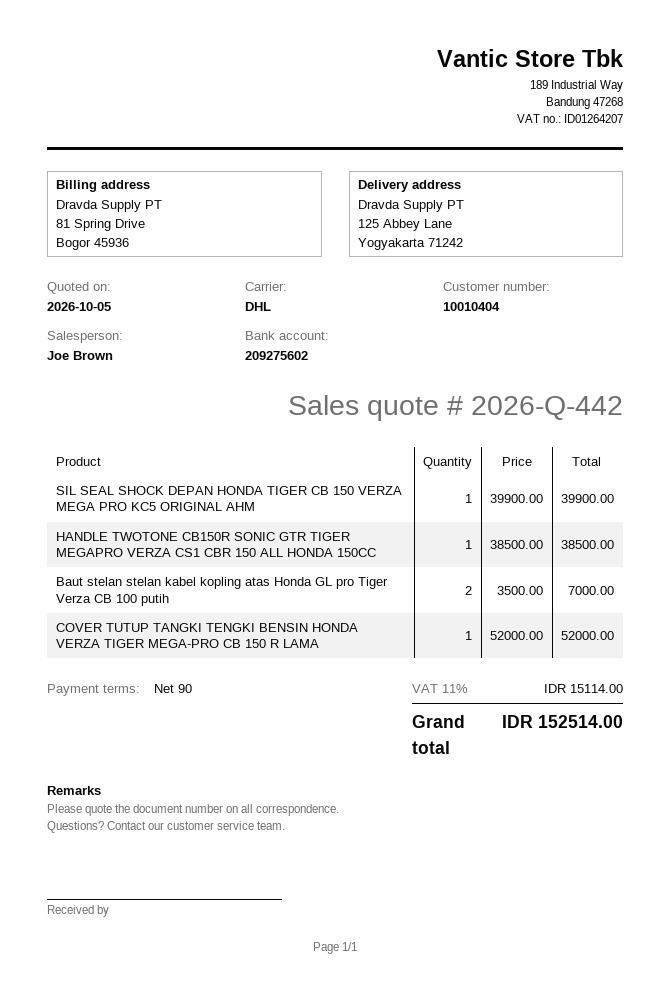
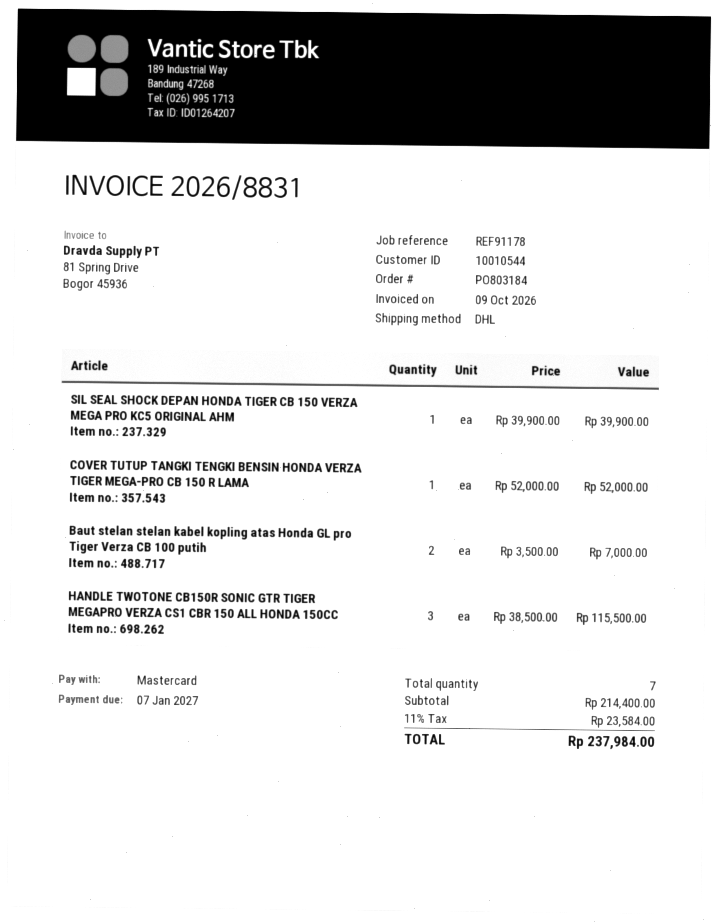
customer number: 10010404 -> 10010544
HANDLE TWOTONE CB150R SONIC GTR TIGER MEGAPRO VERZA CS1 CBR 150 ALL HONDA 150CC: 1 x 38500.00 = 38500.00 -> 3 x 38500.00 = 115500.00
tax: 11% = 15114.00 -> 11% = 23584.00
total: 152514.00 -> 237984.00

